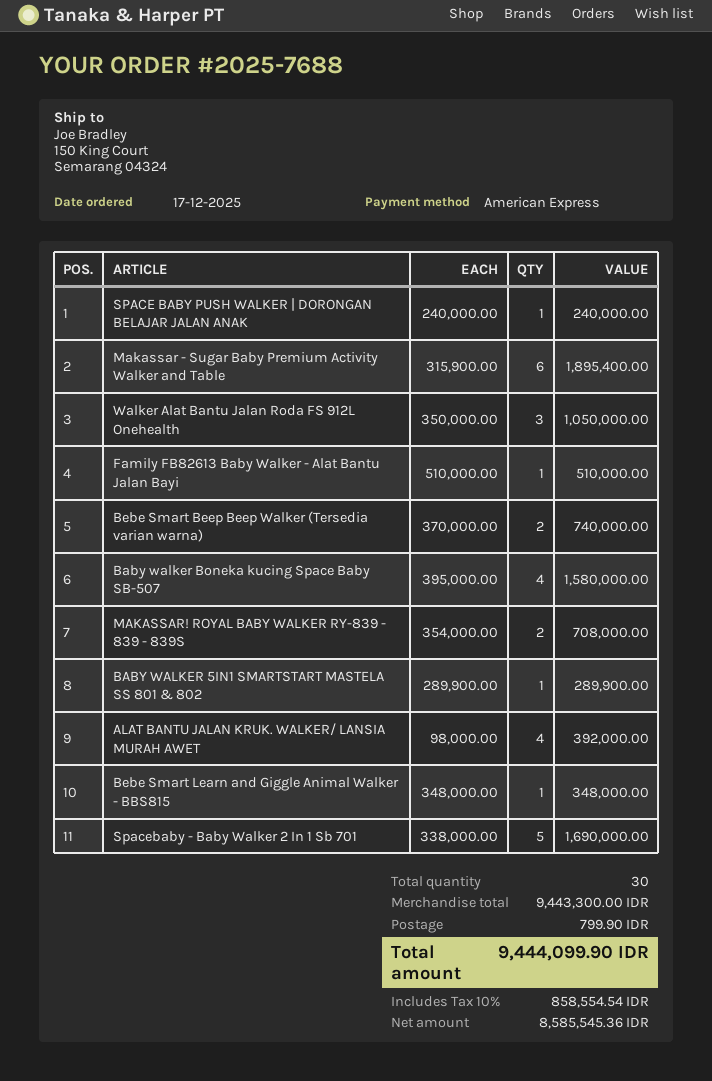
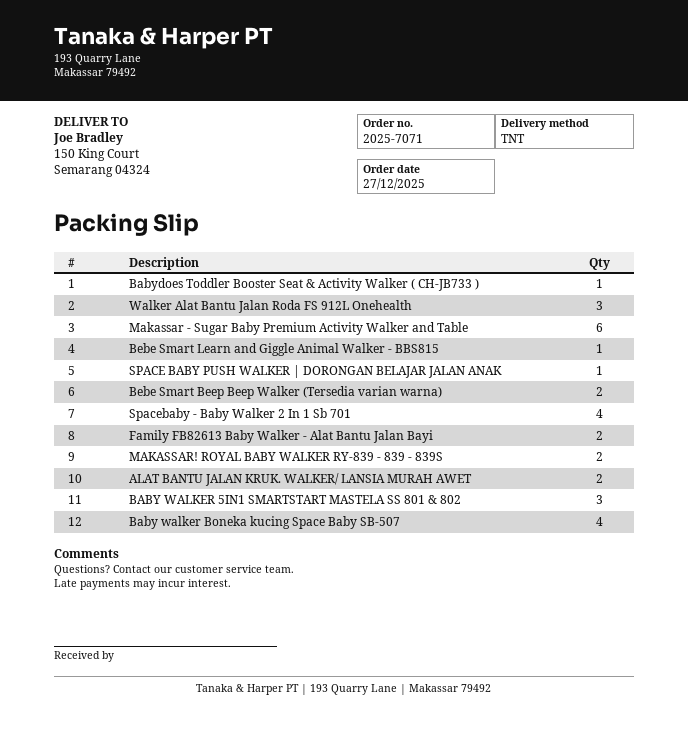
order number: 2025-7688 -> 2025-7071
order date: 2025-12-17 -> 2025-12-27
Family FB82613 Baby Walker - Alat Bantu Jalan Bayi: 1 -> 2
BABY WALKER 5IN1 SMARTSTART MASTELA SS 801 & 802: 1 -> 3
ALAT BANTU JALAN KRUK. WALKER/ LANSIA MURAH AWET: 4 -> 2
Spacebaby - Baby Walker 2 In 1 Sb 701: 5 -> 4
Babydoes Toddler Booster Seat & Activity Walker ( CH-JB733 ): none -> 1

